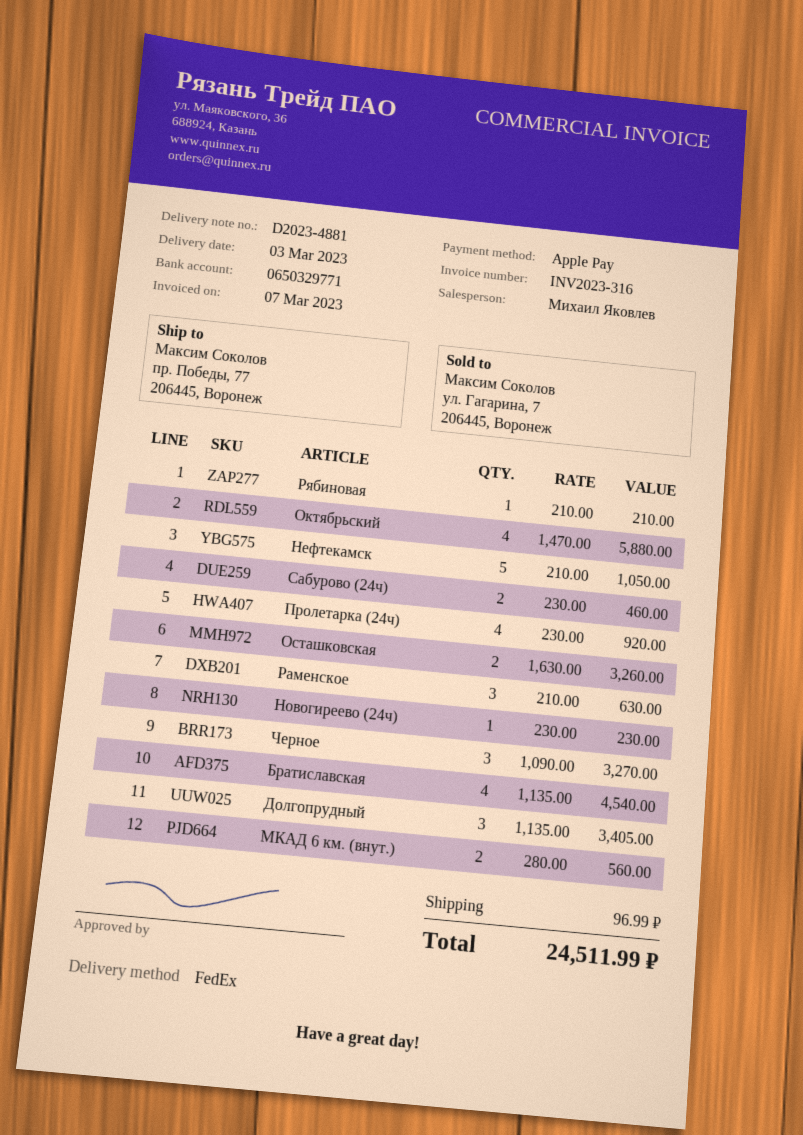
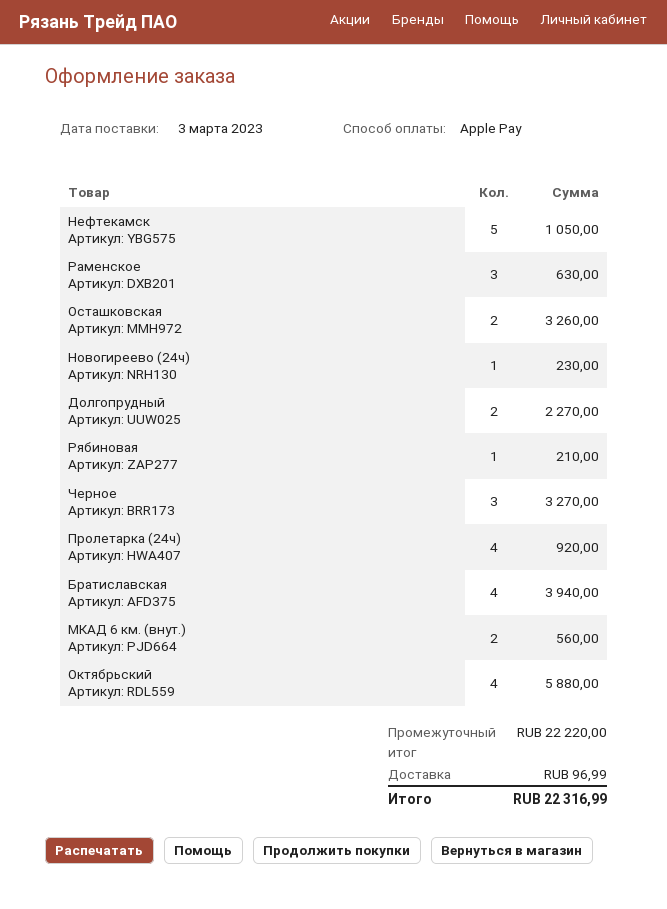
Сабурово (24ч): 2 for 460.00 -> none
Братиславская: 4 for 4540.00 -> 4 for 3940.00
Долгопрудный: 3 for 3405.00 -> 2 for 2270.00
total: 24511.99 -> 22316.99

